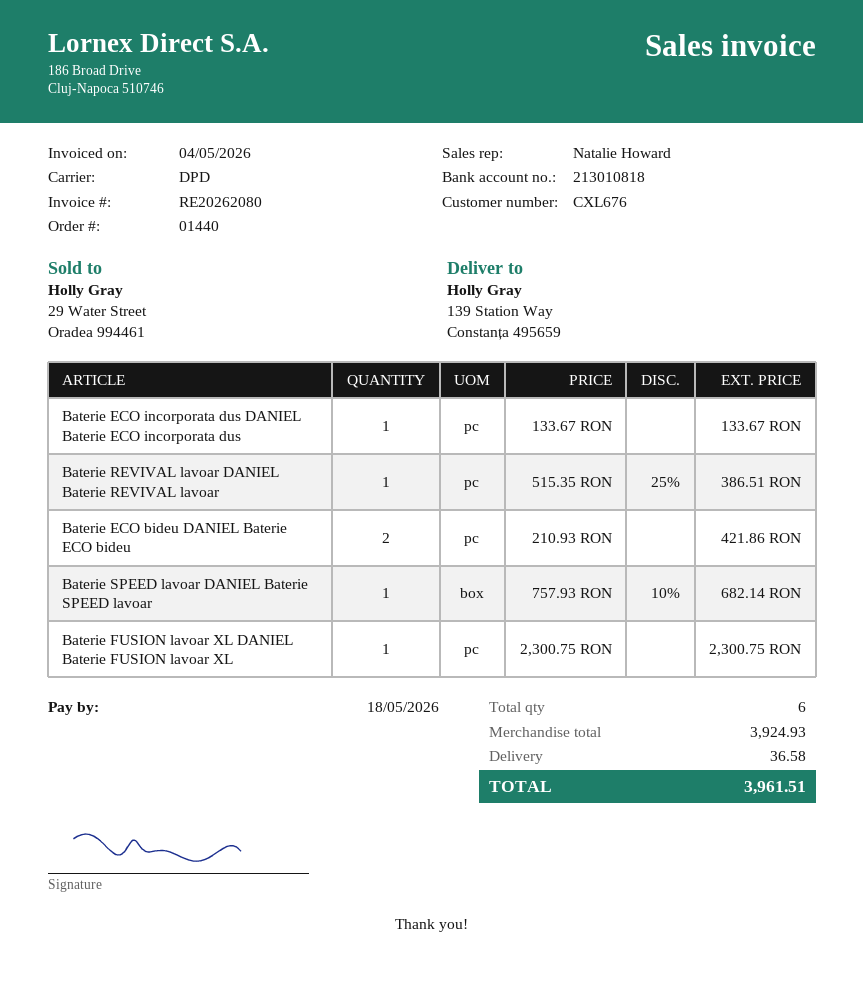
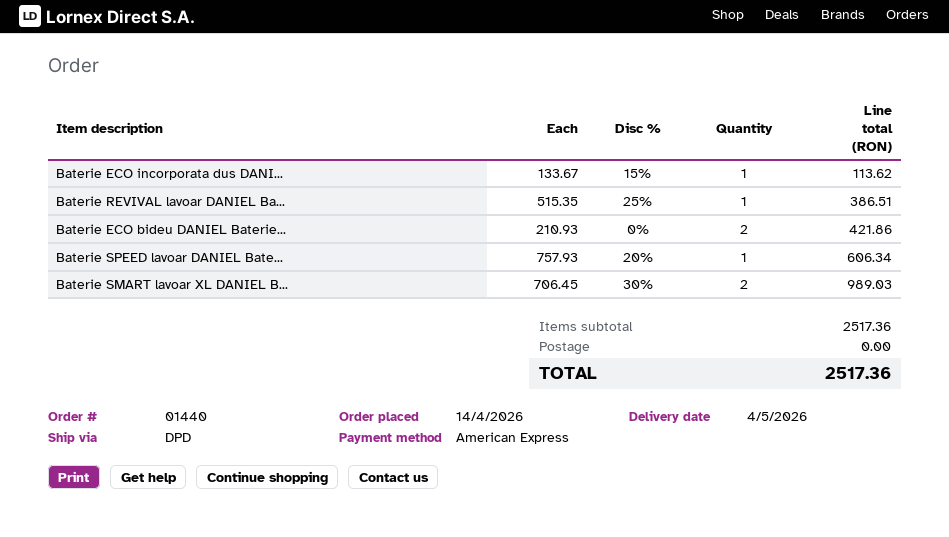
Baterie ECO incorporata dus DANIEL Baterie ECO incorporata dus: 1 x 133.67 = 133.67 -> 1 x 133.67 - 15% = 113.62
Baterie SPEED lavoar DANIEL Baterie SPEED lavoar: 1 x 757.93 - 10% = 682.14 -> 1 x 757.93 - 20% = 606.34
Baterie FUSION lavoar XL DANIEL Baterie FUSION lavoar XL: 1 x 2300.75 = 2300.75 -> none
Baterie SMART lavoar XL DANIEL B...: none -> 2 x 706.45 - 30% = 989.03
subtotal: 3924.93 -> 2517.36
shipping: 36.58 -> 0.00
total: 3961.51 -> 2517.36

